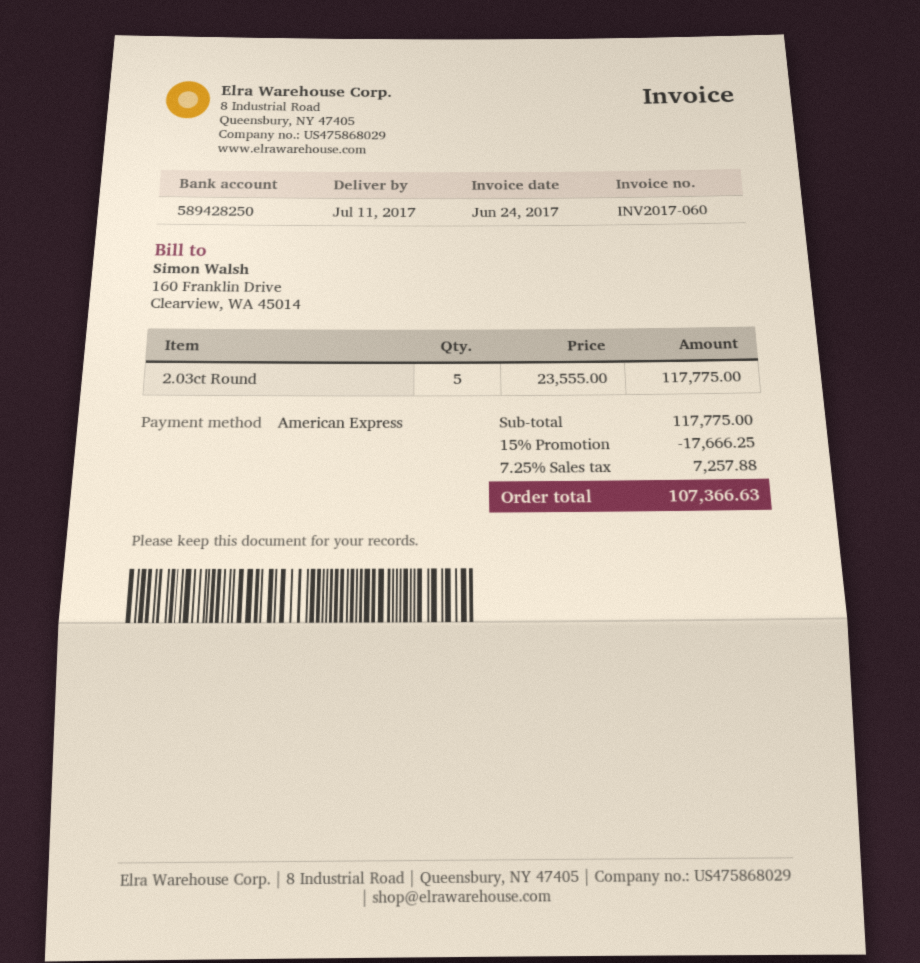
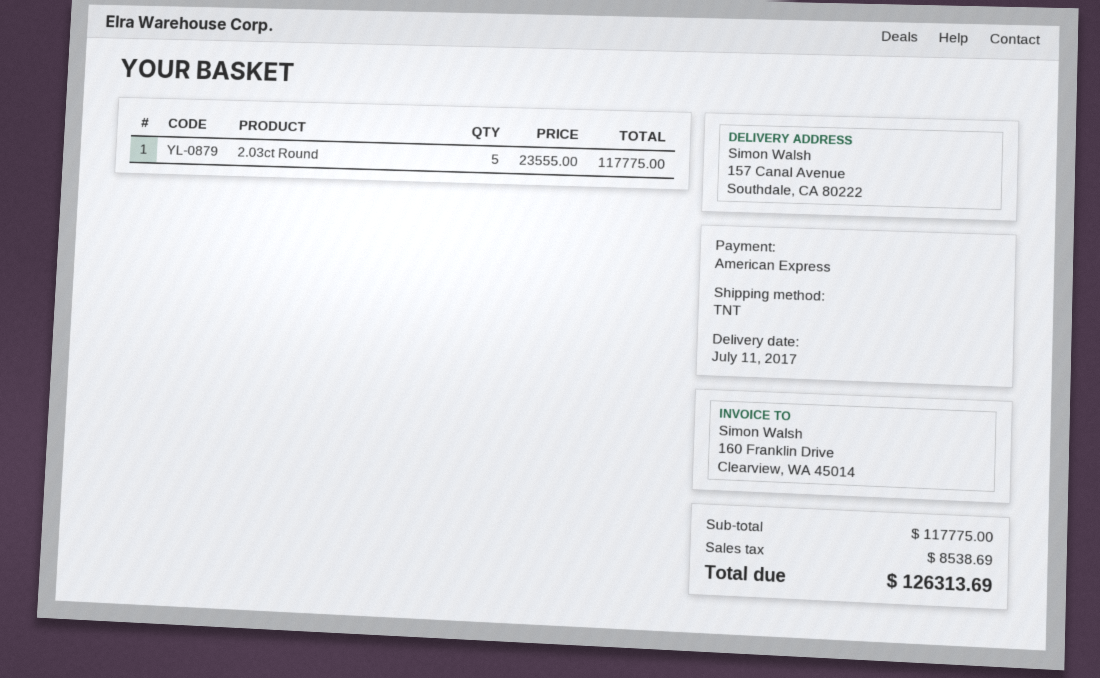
discount: 15% = 17666.25 -> none
tax: 7257.88 -> 8538.69
total: 107366.63 -> 126313.69

